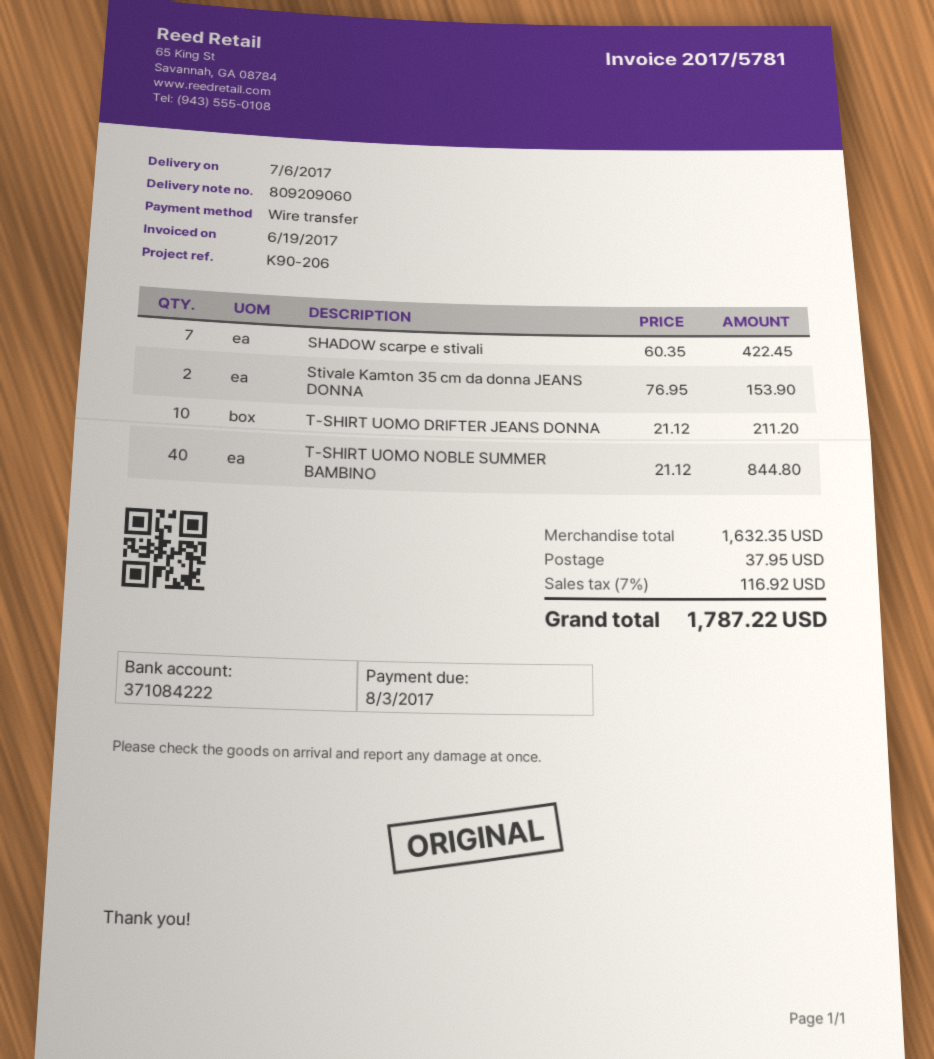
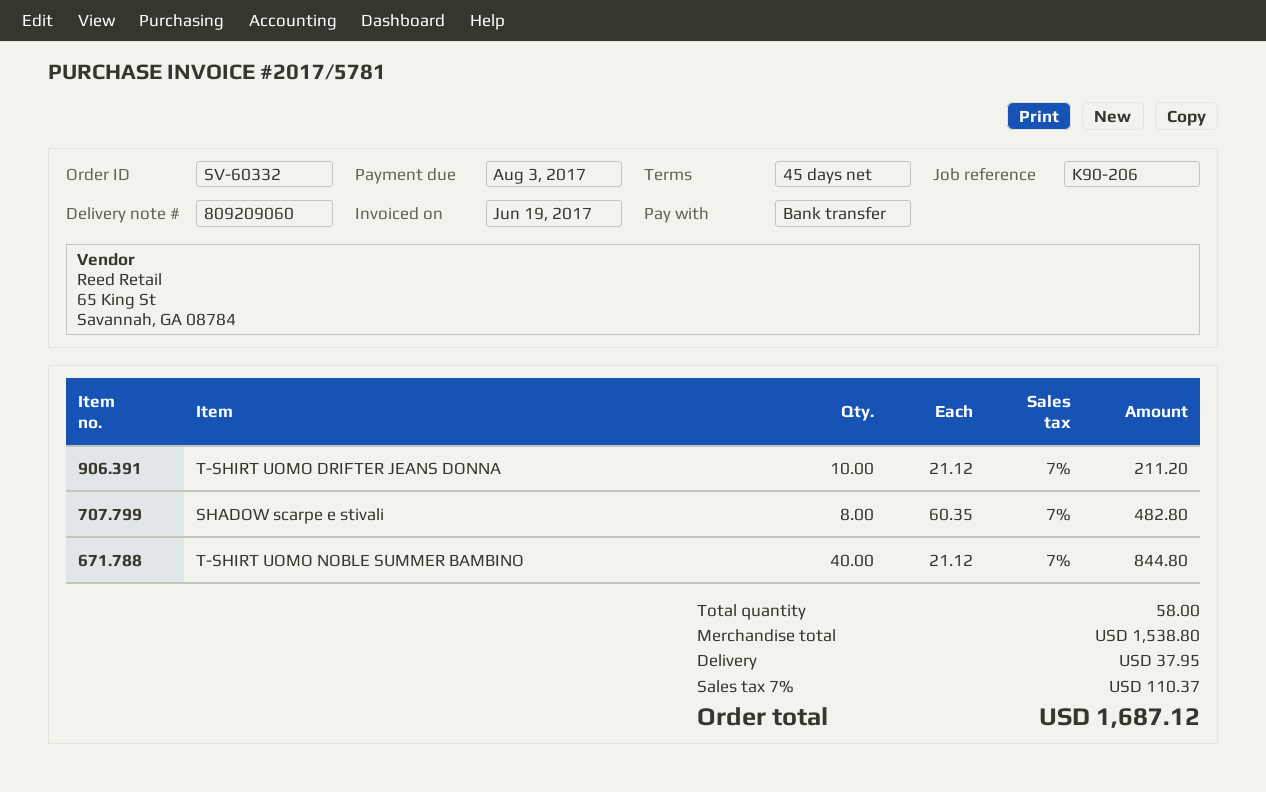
SHADOW scarpe e stivali: 7 x 60.35 = 422.45 -> 8 x 60.35 = 482.80
Stivale Kamton 35 cm da donna JEANS DONNA: 2 x 76.95 = 153.90 -> none
subtotal: 1632.35 -> 1538.80
tax: 7% = 116.92 -> 7% = 110.37
total: 1787.22 -> 1687.12

